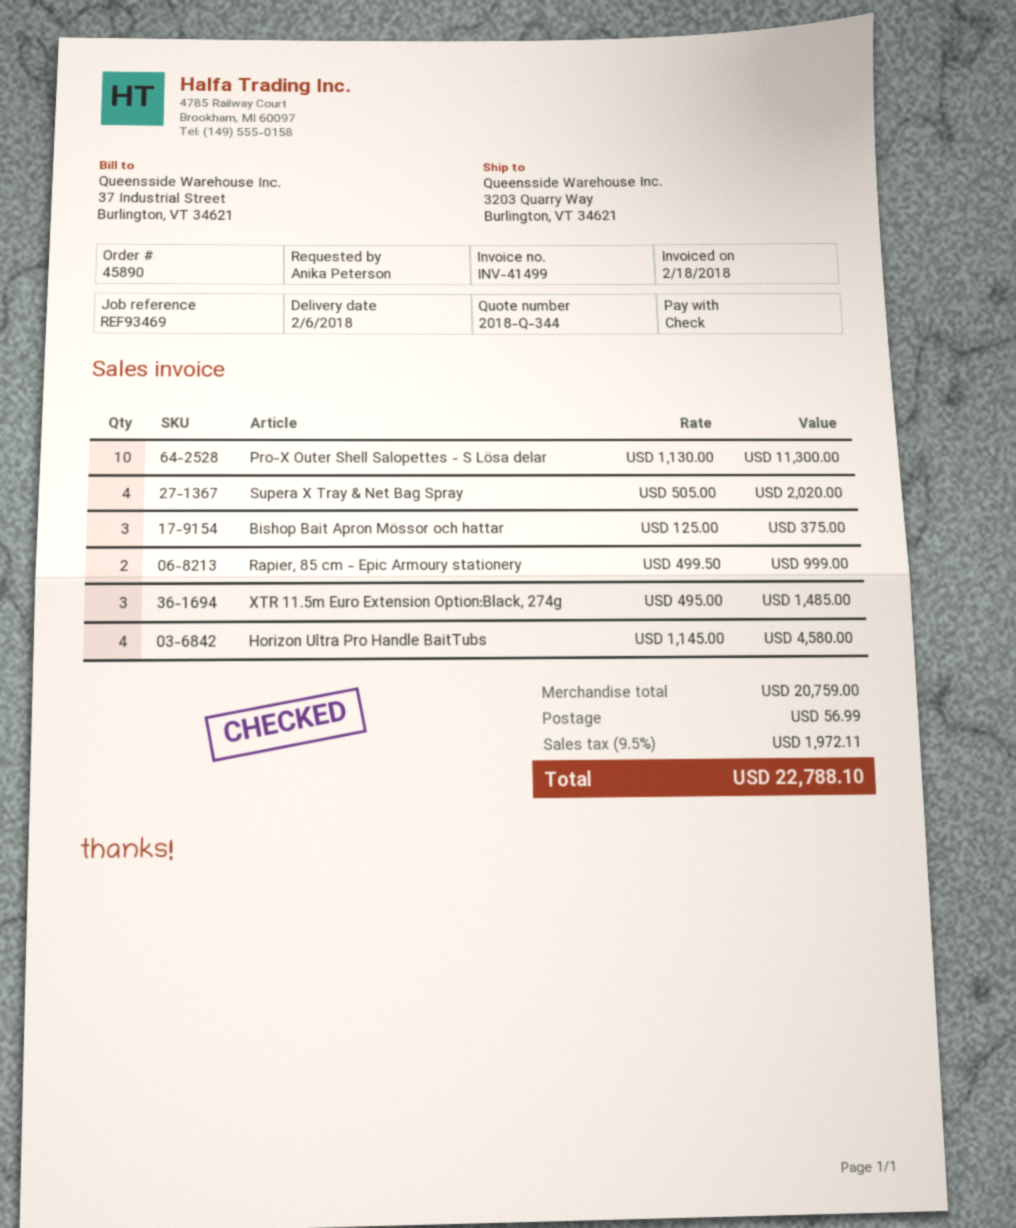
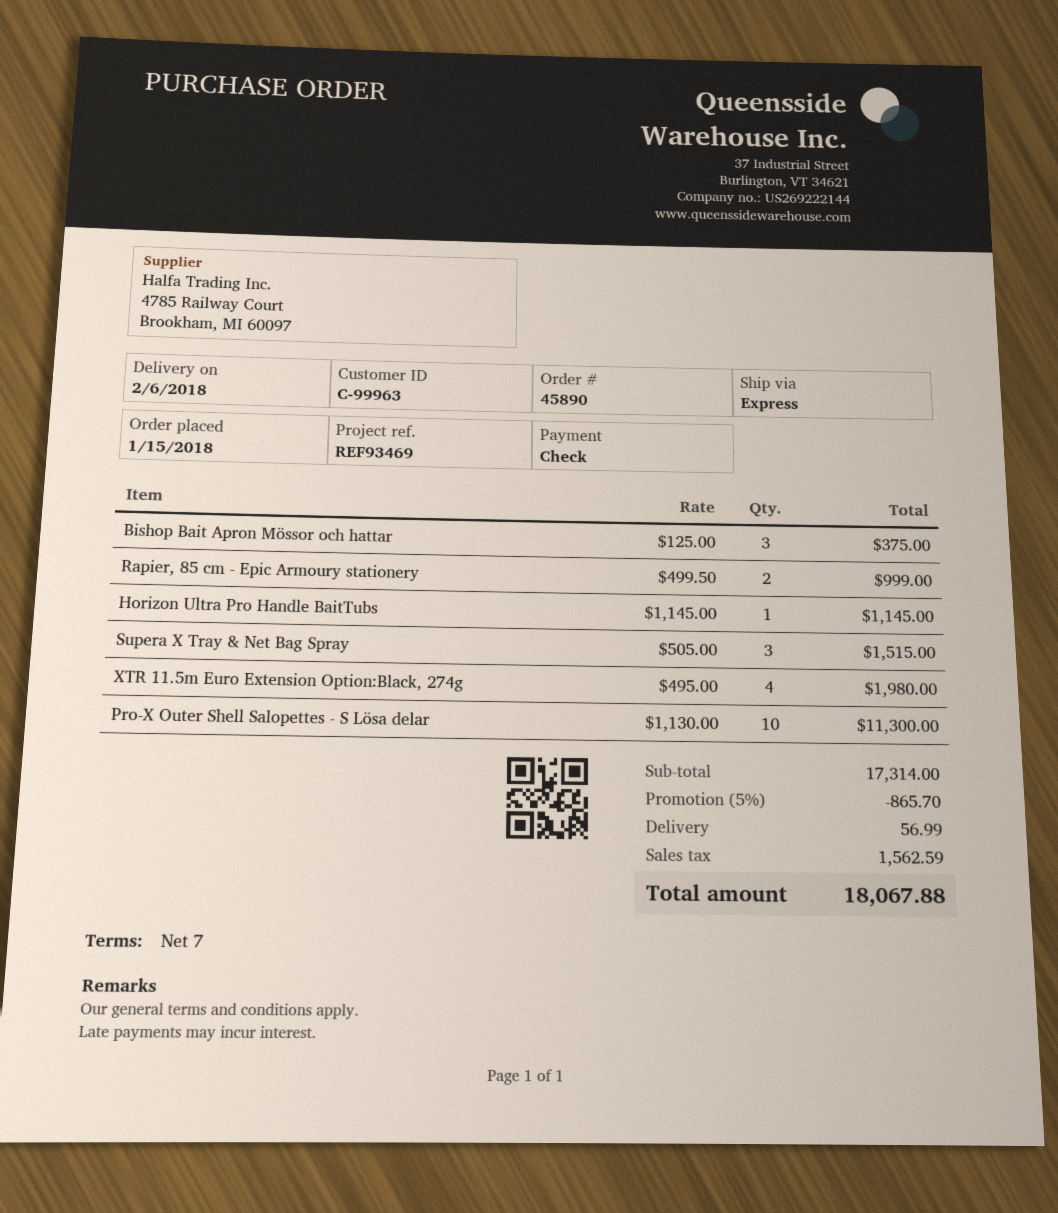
Supera X Tray & Net Bag Spray: 4 x 505.00 = 2020.00 -> 3 x 505.00 = 1515.00
XTR 11.5m Euro Extension Option:Black, 274g: 3 x 495.00 = 1485.00 -> 4 x 495.00 = 1980.00
Horizon Ultra Pro Handle BaitTubs: 4 x 1145.00 = 4580.00 -> 1 x 1145.00 = 1145.00
subtotal: 20759.00 -> 17314.00
discount: none -> 5% = 865.70
tax: 1972.11 -> 1562.59
total: 22788.10 -> 18067.88

